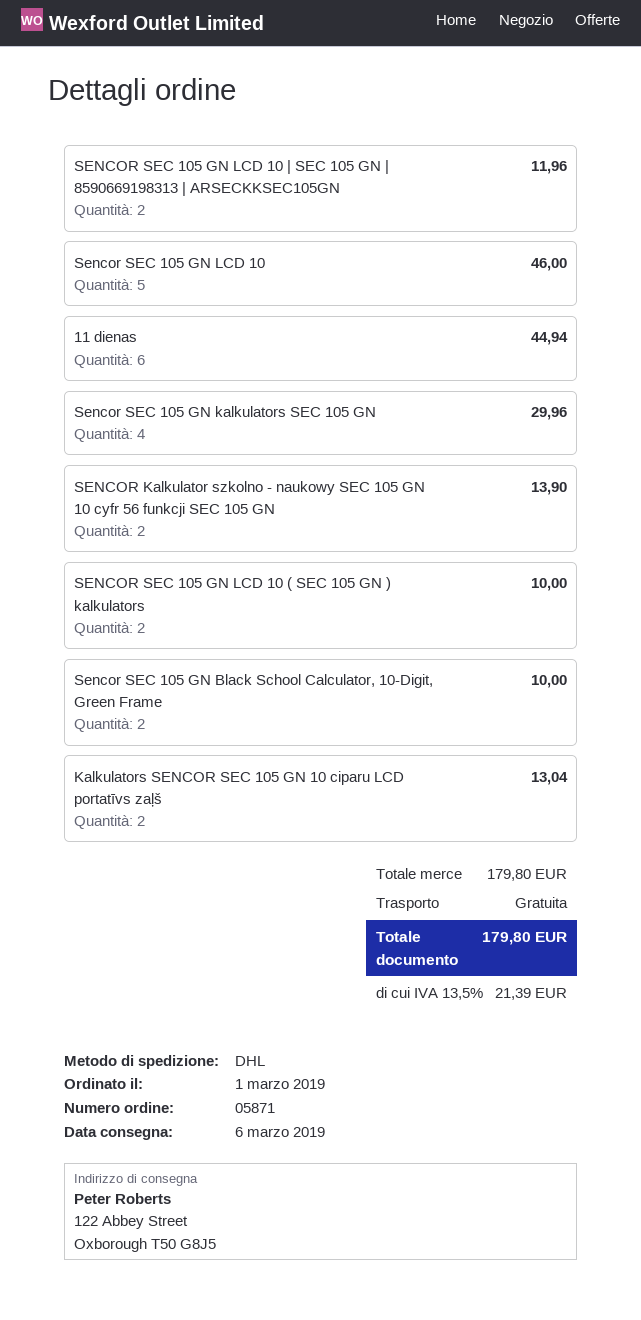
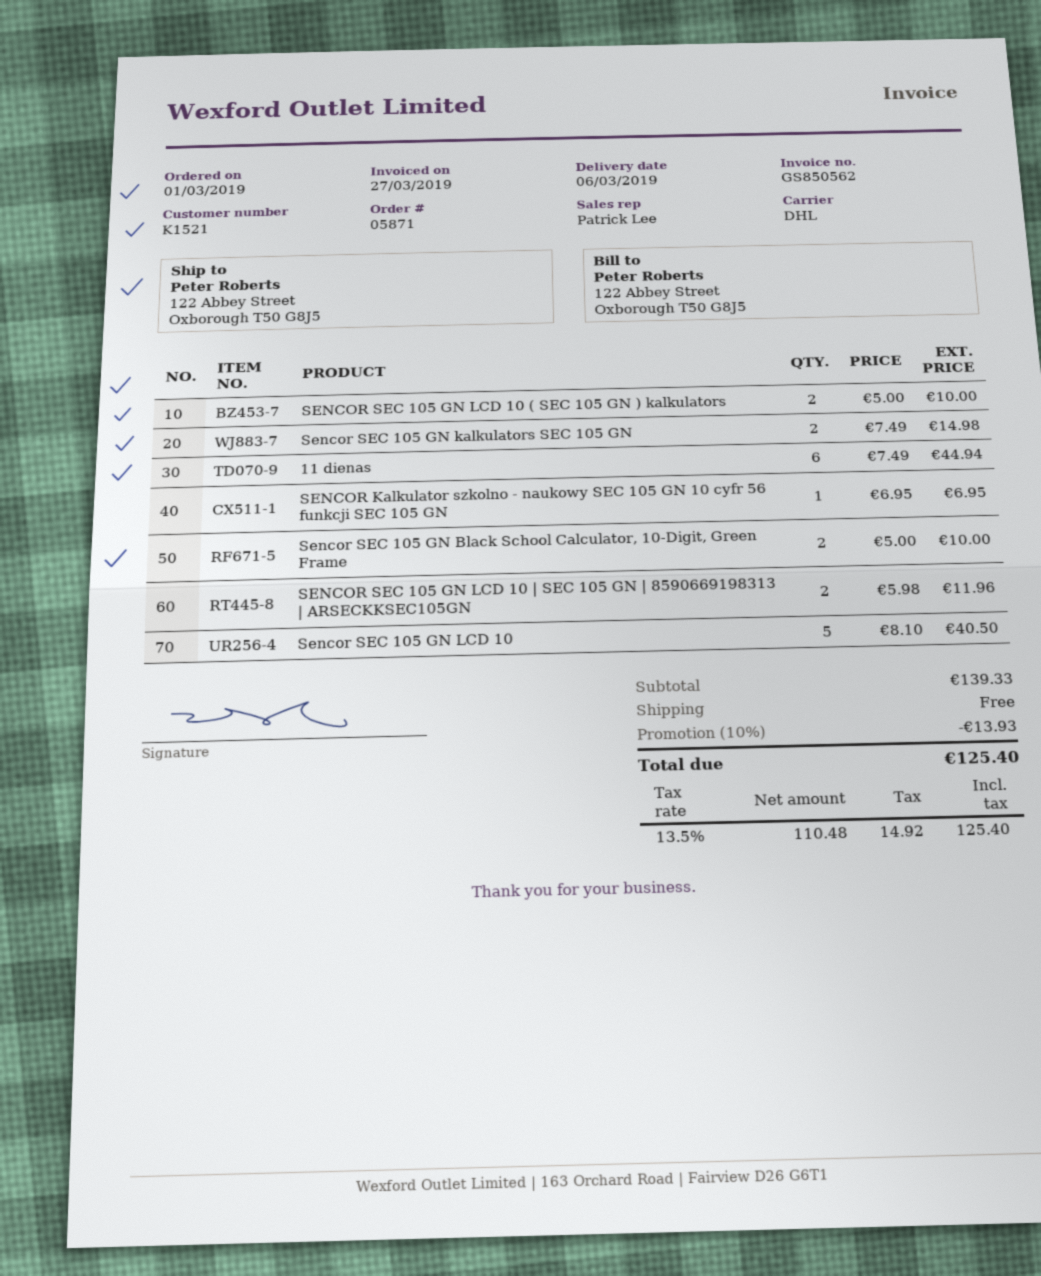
Sencor SEC 105 GN LCD 10: 5 for 46.00 -> 5 for 40.50
Sencor SEC 105 GN kalkulators SEC 105 GN: 4 for 29.96 -> 2 for 14.98
SENCOR Kalkulator szkolno - naukowy SEC 105 GN 10 cyfr 56 funkcji SEC 105 GN: 2 for 13.90 -> 1 for 6.95
Kalkulators SENCOR SEC 105 GN 10 ciparu LCD portatīvs zaļš: 2 for 13.04 -> none
subtotal: 179.80 -> 139.33
discount: none -> 10% = 13.93
tax: 13.5% = 21.39 -> 13.5% = 14.92
total: 179.80 -> 125.40

